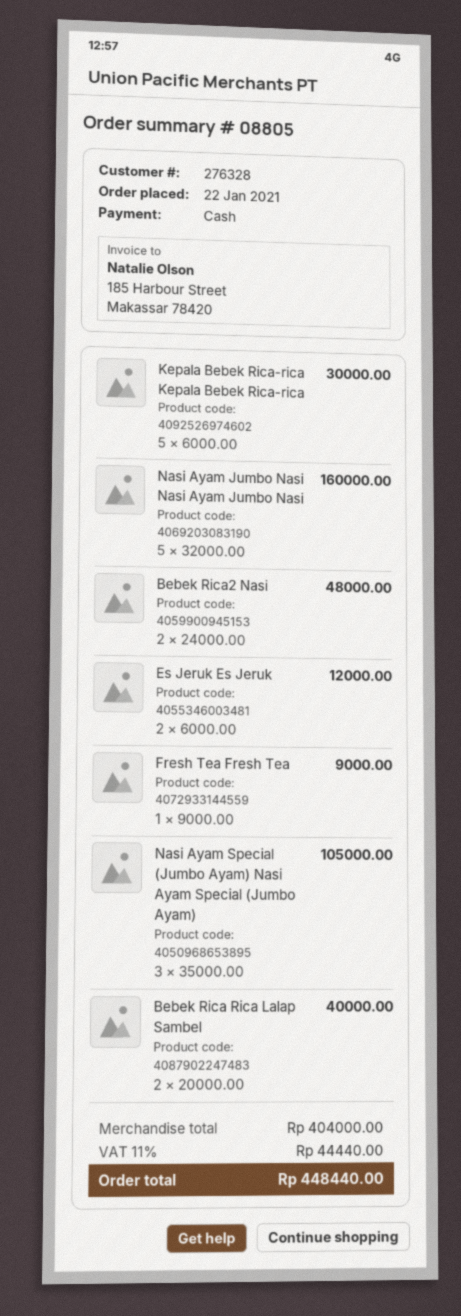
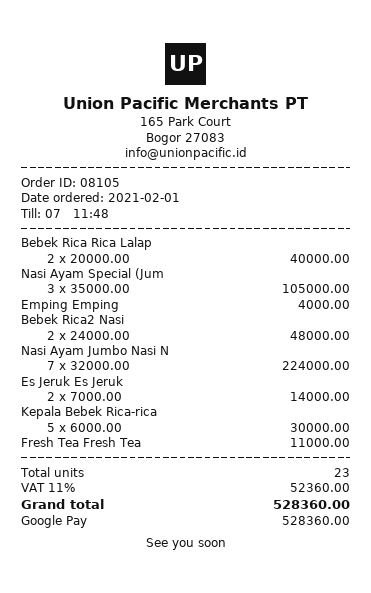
order number: 08805 -> 08105
order date: 2021-01-22 -> 2021-02-01
payment method: cash -> Google Pay
Nasi Ayam Jumbo Nasi Nasi Ayam Jumbo Nasi: 5 x 32000.00 = 160000.00 -> 7 x 32000.00 = 224000.00
Es Jeruk Es Jeruk: 2 x 6000.00 = 12000.00 -> 2 x 7000.00 = 14000.00
Fresh Tea Fresh Tea: 1 x 9000.00 = 9000.00 -> 1 x 11000.00 = 11000.00
Emping Emping: none -> 1 x 4000.00 = 4000.00
tax: 11% = 44440.00 -> 11% = 52360.00
total: 448440.00 -> 528360.00

